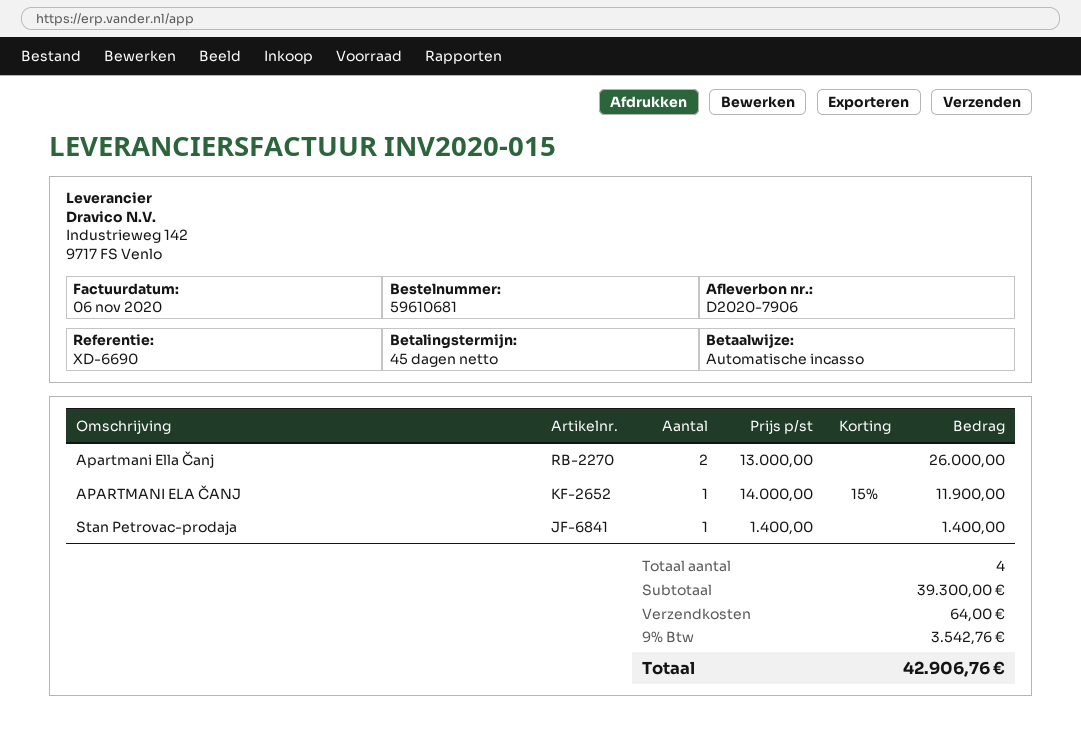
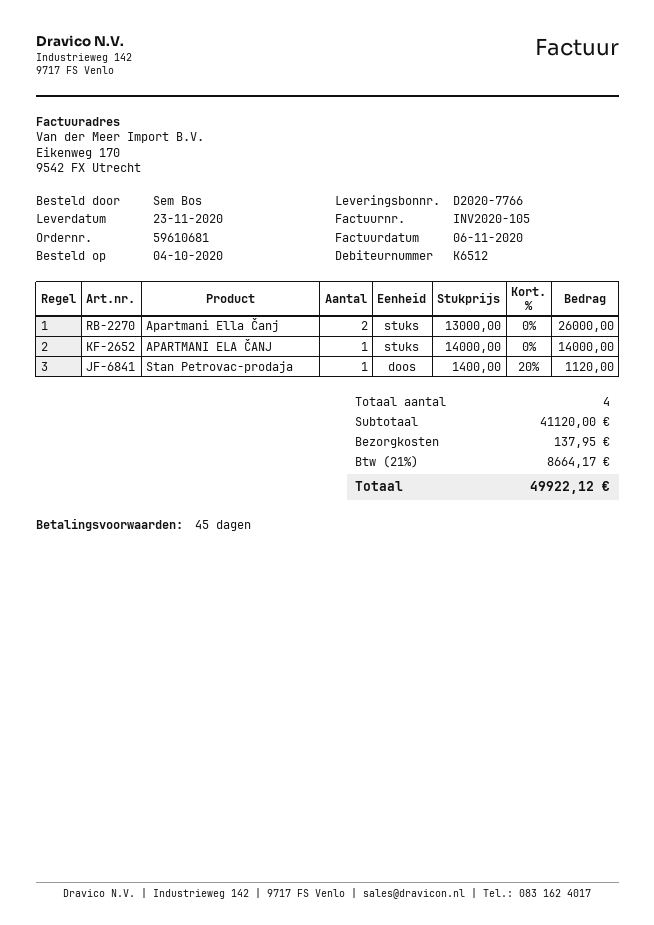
delivery note number: D2020-7906 -> D2020-7766
invoice number: INV2020-015 -> INV2020-105
APARTMANI ELA ČANJ: 1 x 14000.00 - 15% = 11900.00 -> 1 x 14000.00 = 14000.00
Stan Petrovac-prodaja: 1 x 1400.00 = 1400.00 -> 1 x 1400.00 - 20% = 1120.00
subtotal: 39300.00 -> 41120.00
shipping: 64.00 -> 137.95
tax: 9% = 3542.76 -> 21% = 8664.17
total: 42906.76 -> 49922.12

